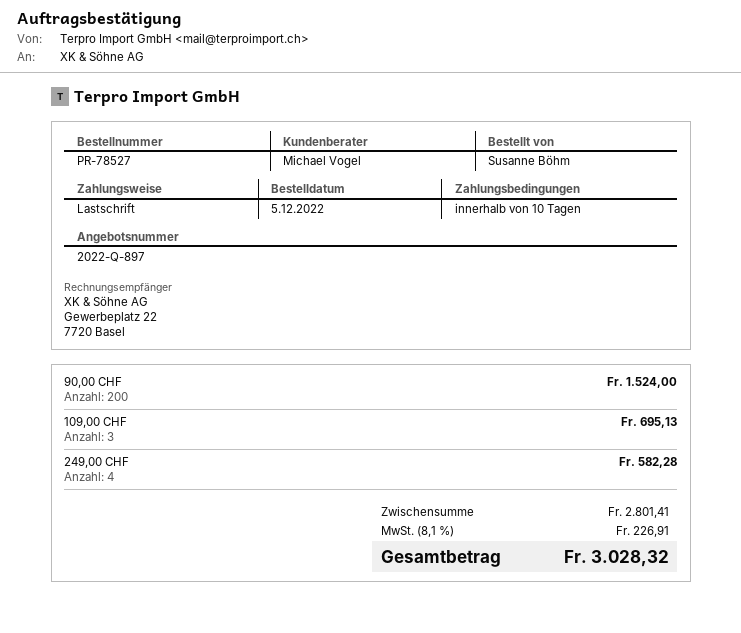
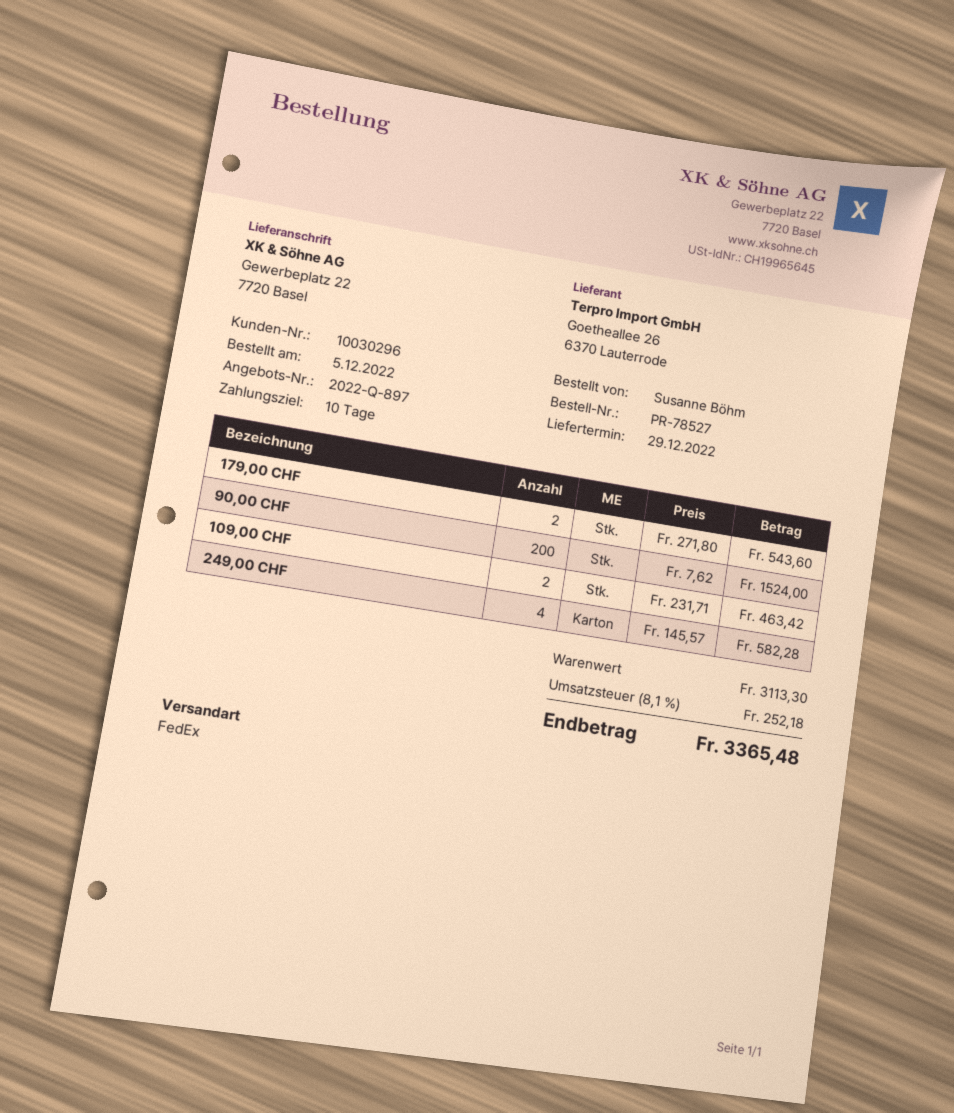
109,00 CHF: 3 for 695.13 -> 2 for 463.42
179,00 CHF: none -> 2 for 543.60
subtotal: 2801.41 -> 3113.30
tax: 8.1% = 226.91 -> 8.1% = 252.18
total: 3028.32 -> 3365.48

